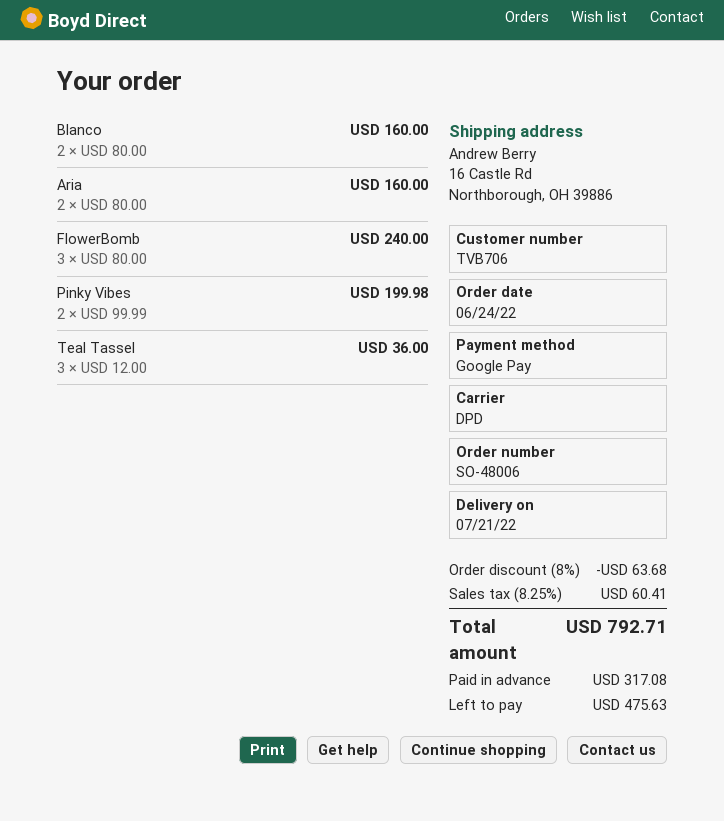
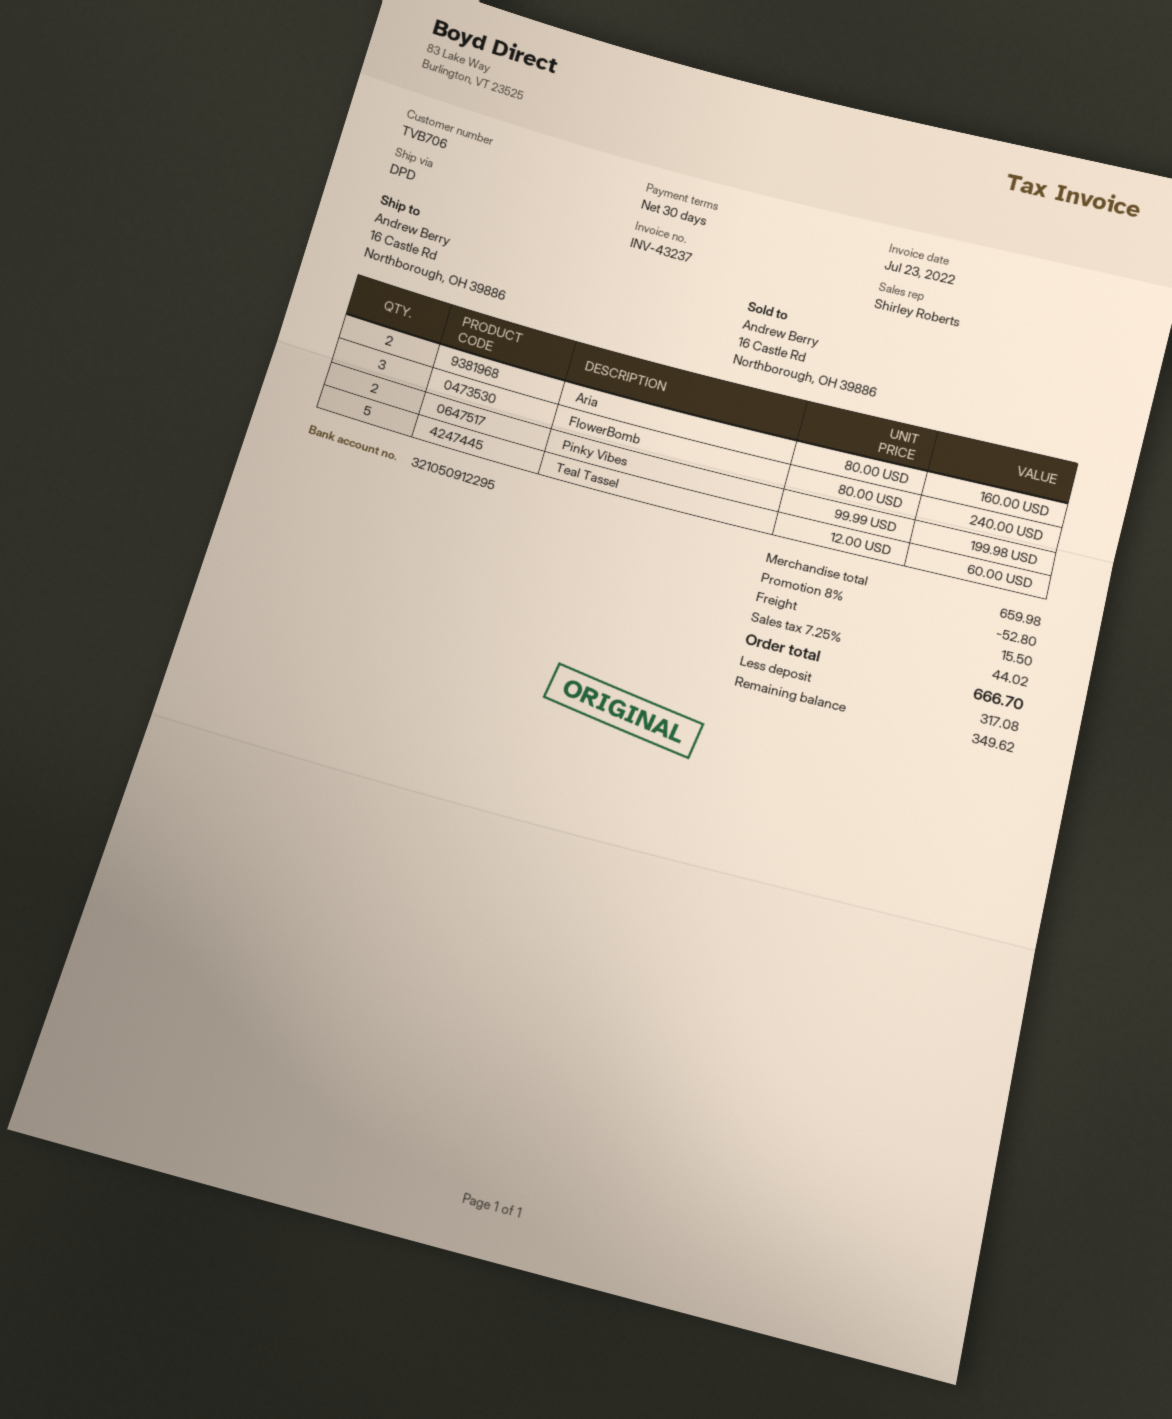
Blanco: 2 x 80.00 = 160.00 -> none
Teal Tassel: 3 x 12.00 = 36.00 -> 5 x 12.00 = 60.00
discount: 8% = 63.68 -> 8% = 52.80
shipping: none -> 15.50
tax: 8.25% = 60.41 -> 7.25% = 44.02
total: 792.71 -> 666.70
balance: 475.63 -> 349.62

